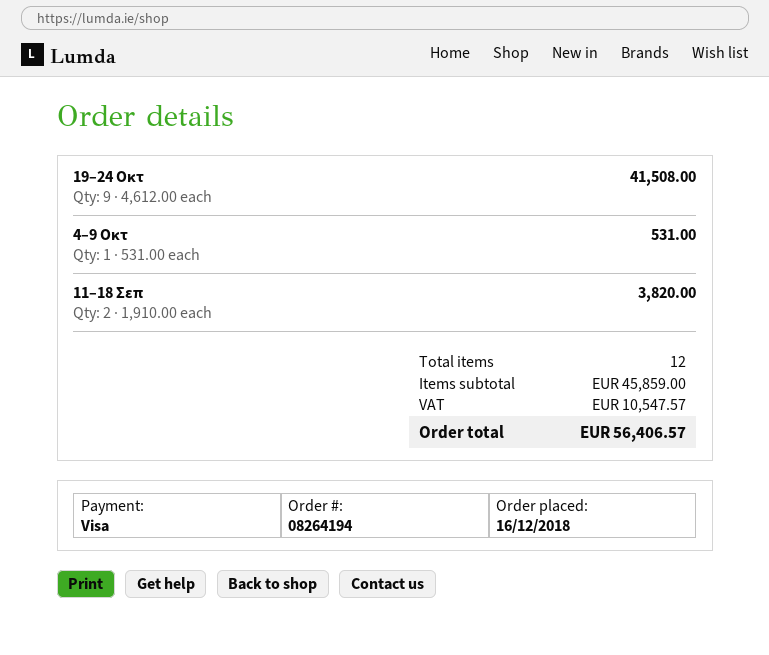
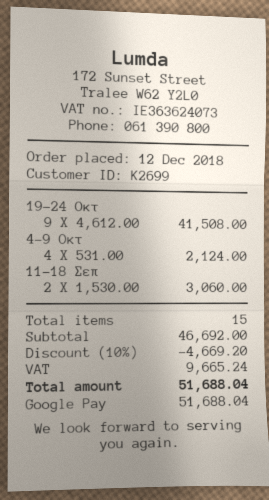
order date: 2018-12-16 -> 2018-12-12
payment method: Visa -> Google Pay
4–9 Οκτ: 1 x 531.00 = 531.00 -> 4 x 531.00 = 2124.00
11–18 Σεπ: 2 x 1910.00 = 3820.00 -> 2 x 1530.00 = 3060.00
total quantity: 12 -> 15
subtotal: 45859.00 -> 46692.00
discount: none -> 10% = 4669.20
tax: 10547.57 -> 9665.24
total: 56406.57 -> 51688.04

